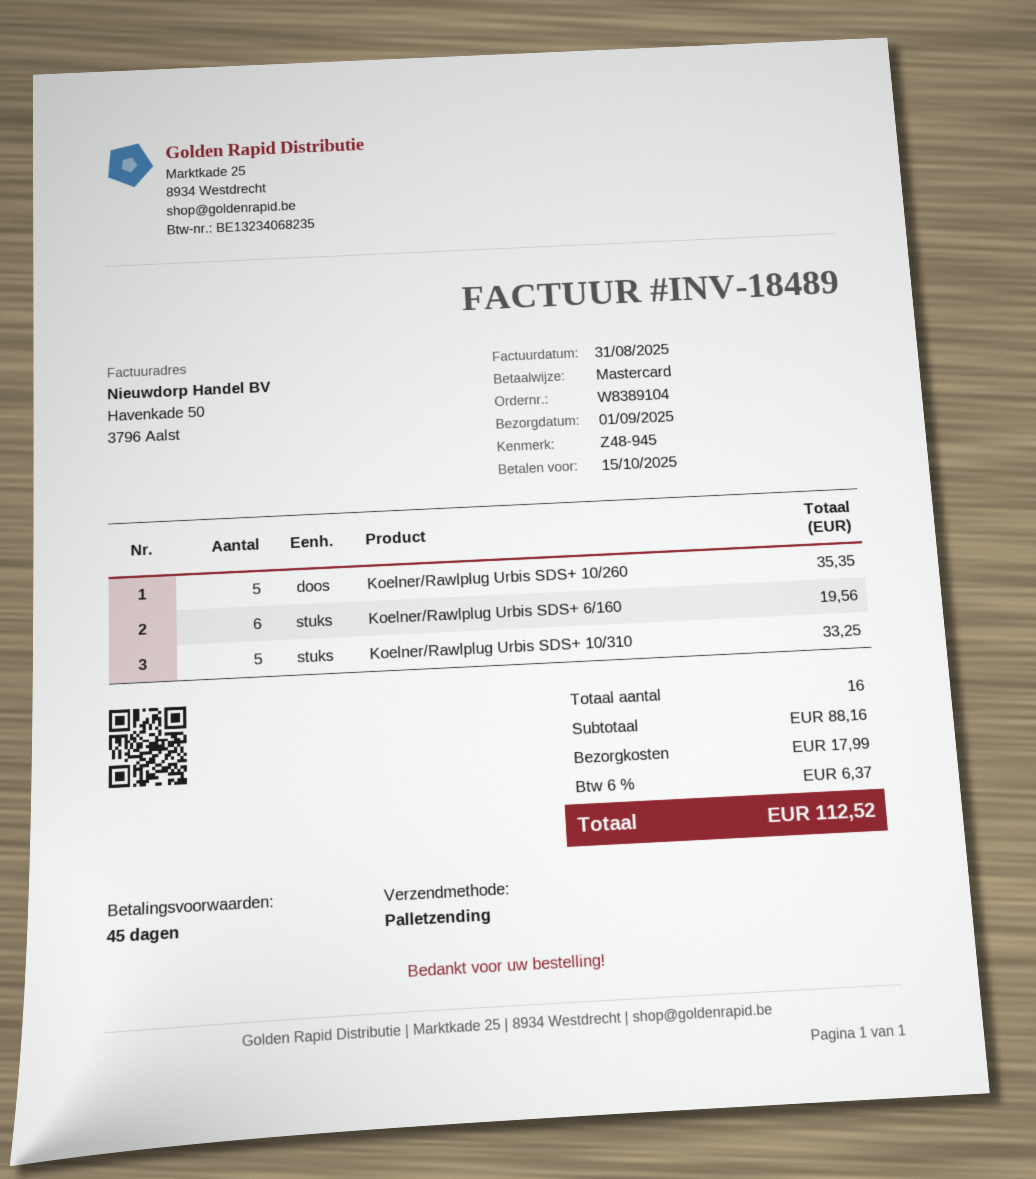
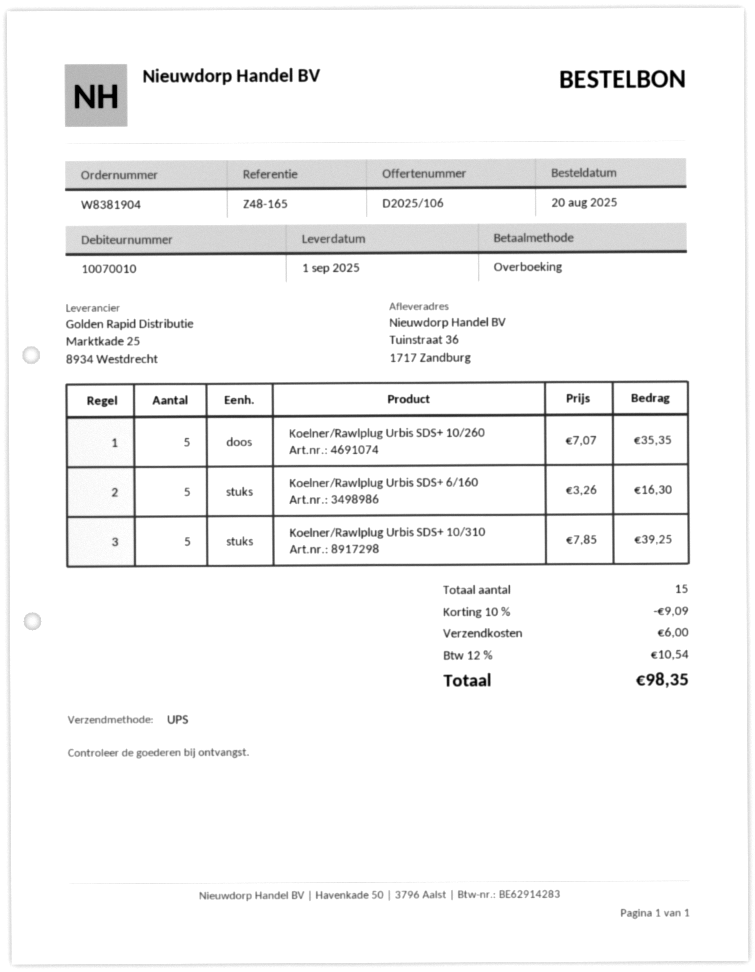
order number: W8389104 -> W8381904
reference: Z48-945 -> Z48-165
payment method: Mastercard -> bank transfer
shipping method: pallet freight -> UPS
Koelner/Rawlplug Urbis SDS+ 6/160: 6 for 19.56 -> 5 for 16.30
Koelner/Rawlplug Urbis SDS+ 10/310: 5 for 33.25 -> 5 for 39.25
total quantity: 16 -> 15
discount: none -> 10% = 9.09
shipping: 17.99 -> 6.00
tax: 6% = 6.37 -> 12% = 10.54
total: 112.52 -> 98.35

